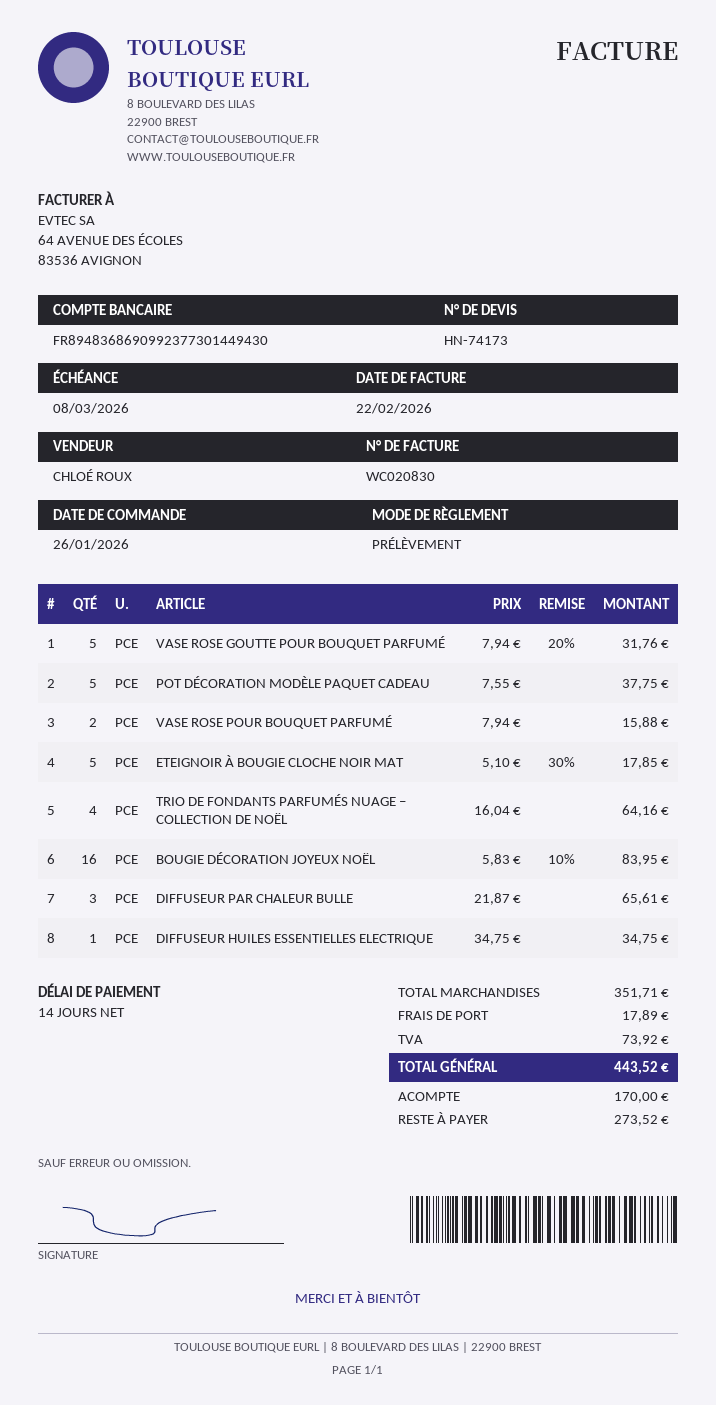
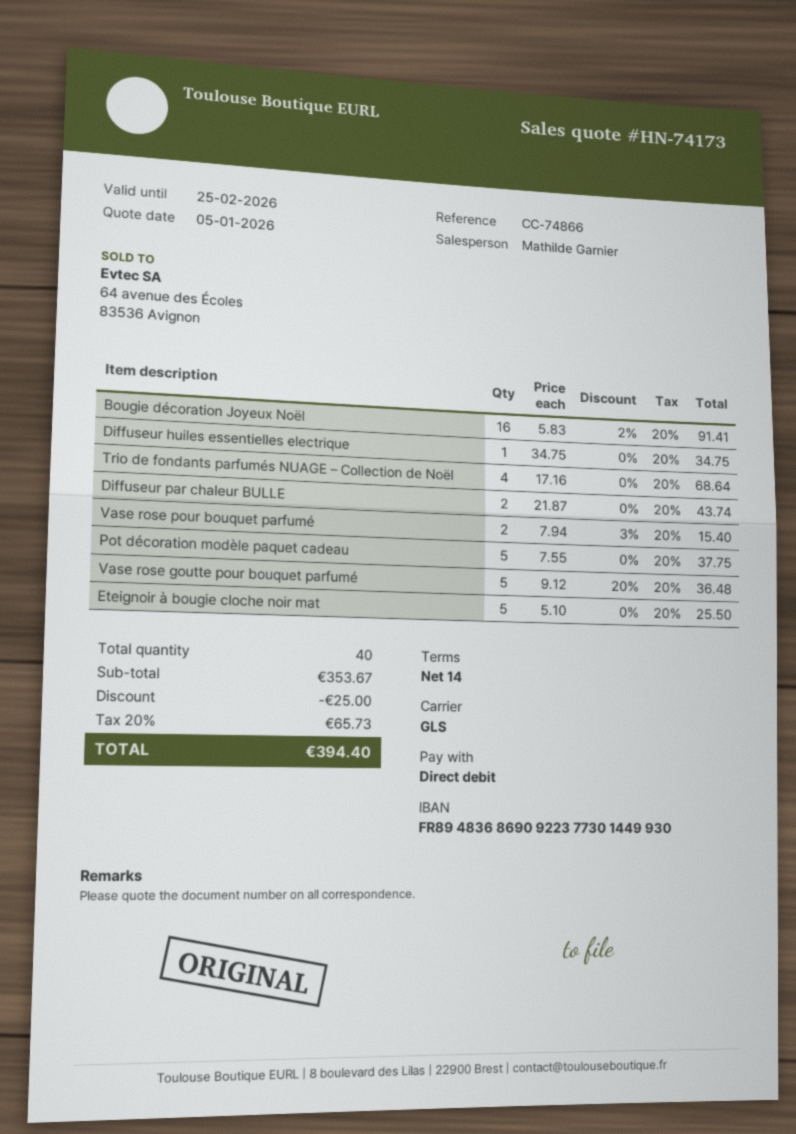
sales rep: CHLOÉ ROUX -> Mathilde Garnier
bank account: FR8948368690992377301449430 -> FR8948368690922377301449930
VASE ROSE GOUTTE POUR BOUQUET PARFUMÉ: 5 x 7.94 - 20% = 31.76 -> 5 x 9.12 - 20% = 36.48
VASE ROSE POUR BOUQUET PARFUMÉ: 2 x 7.94 = 15.88 -> 2 x 7.94 - 3% = 15.40
ETEIGNOIR À BOUGIE CLOCHE NOIR MAT: 5 x 5.10 - 30% = 17.85 -> 5 x 5.10 = 25.50
TRIO DE FONDANTS PARFUMÉS NUAGE – COLLECTION DE NOËL: 4 x 16.04 = 64.16 -> 4 x 17.16 = 68.64
BOUGIE DÉCORATION JOYEUX NOËL: 16 x 5.83 - 10% = 83.95 -> 16 x 5.83 - 2% = 91.41
DIFFUSEUR PAR CHALEUR BULLE: 3 x 21.87 = 65.61 -> 2 x 21.87 = 43.74
subtotal: 351.71 -> 353.67
discount: none -> 25.00
shipping: 17.89 -> none
tax: 73.92 -> 65.73
total: 443.52 -> 394.40

